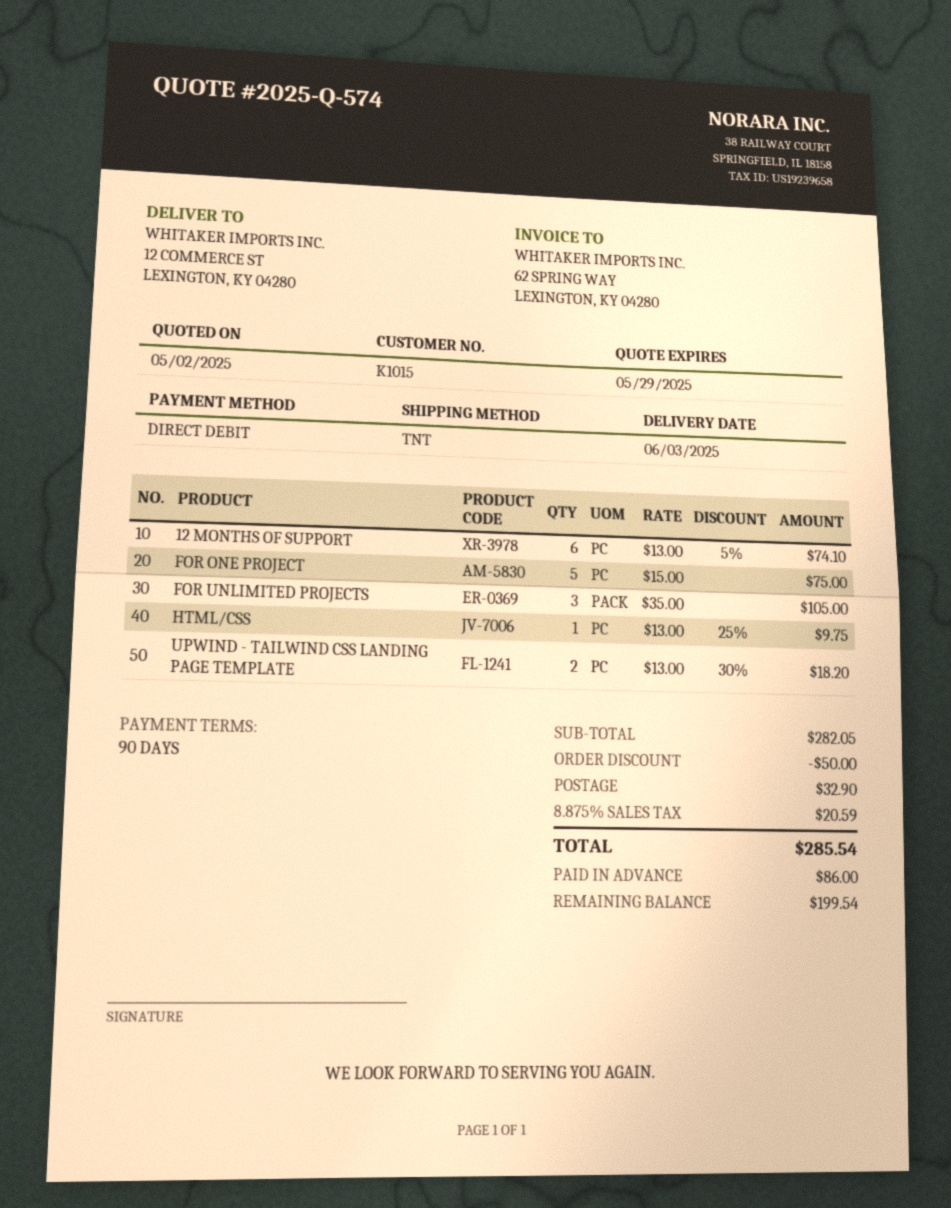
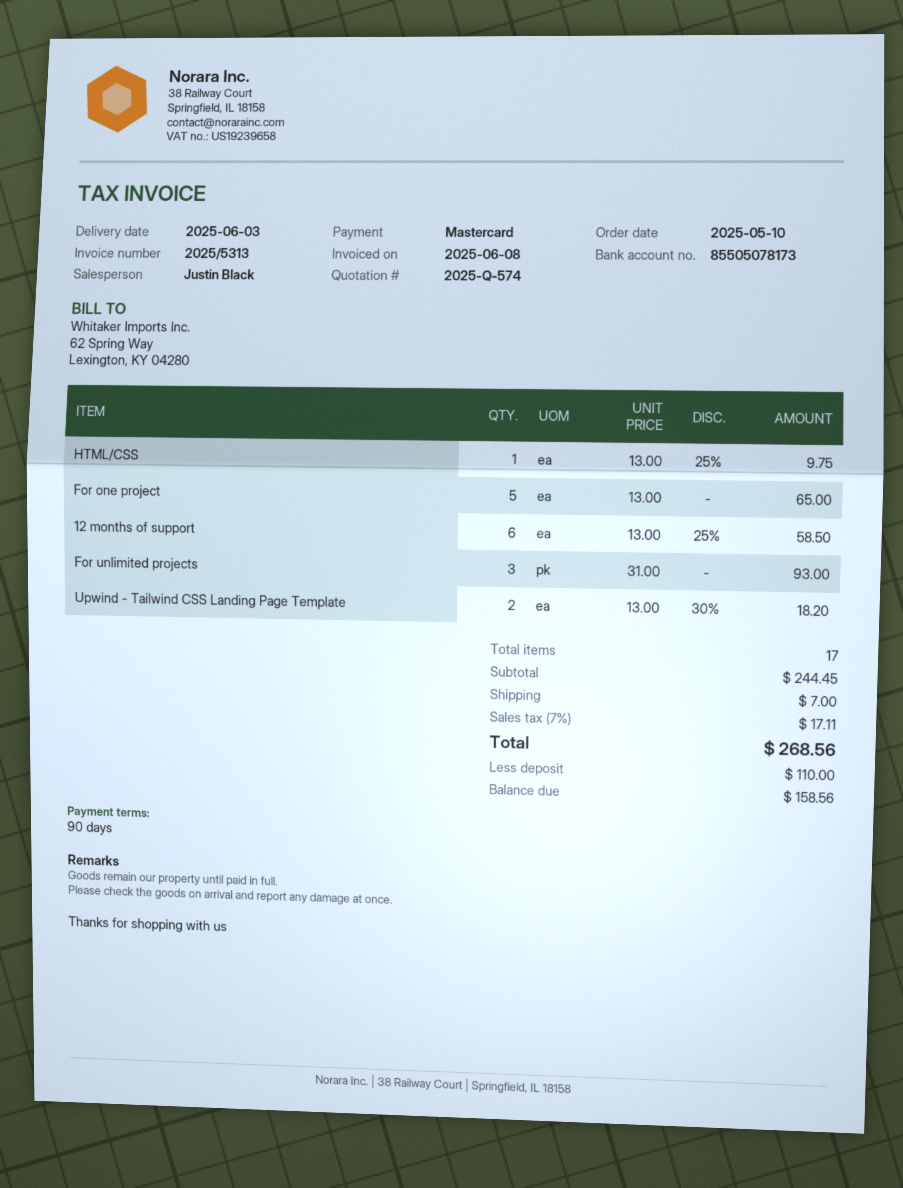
payment method: direct debit -> Mastercard
12 MONTHS OF SUPPORT: 6 x 13.00 - 5% = 74.10 -> 6 x 13.00 - 25% = 58.50
FOR ONE PROJECT: 5 x 15.00 = 75.00 -> 5 x 13.00 = 65.00
FOR UNLIMITED PROJECTS: 3 x 35.00 = 105.00 -> 3 x 31.00 = 93.00
subtotal: 282.05 -> 244.45
discount: 50.00 -> none
shipping: 32.90 -> 7.00
tax: 8.875% = 20.59 -> 7% = 17.11
total: 285.54 -> 268.56
deposit: 86.00 -> 110.00
balance: 199.54 -> 158.56

